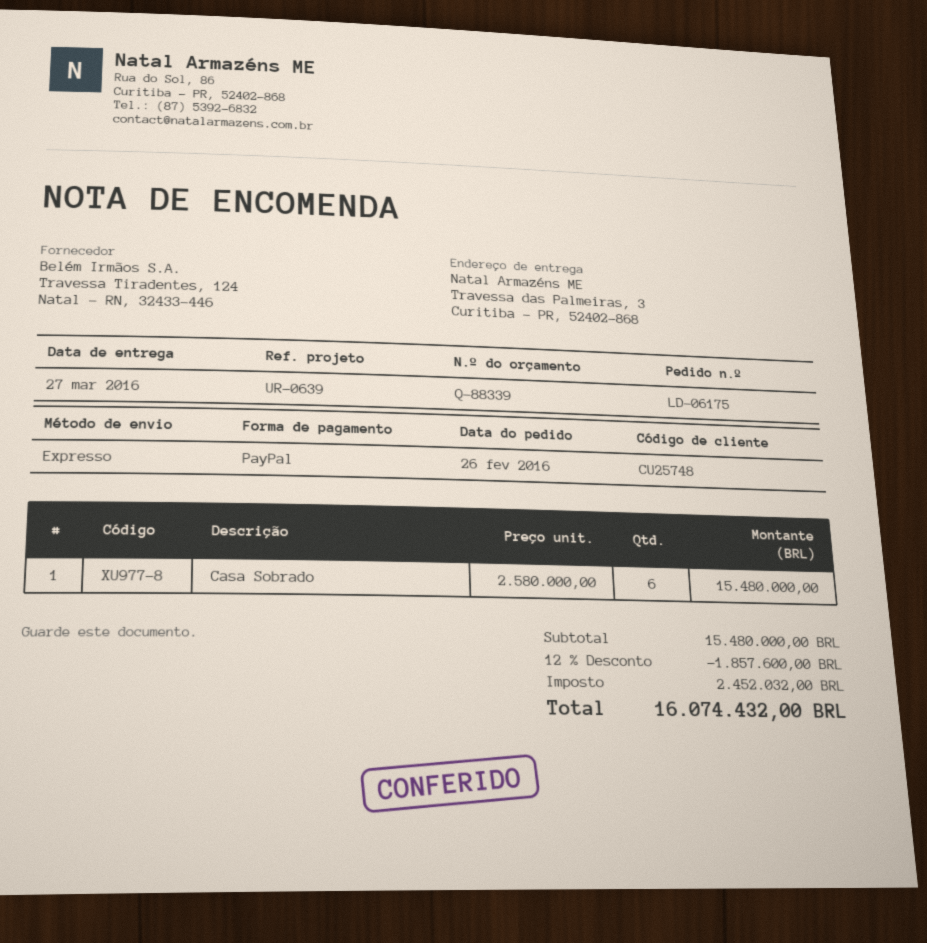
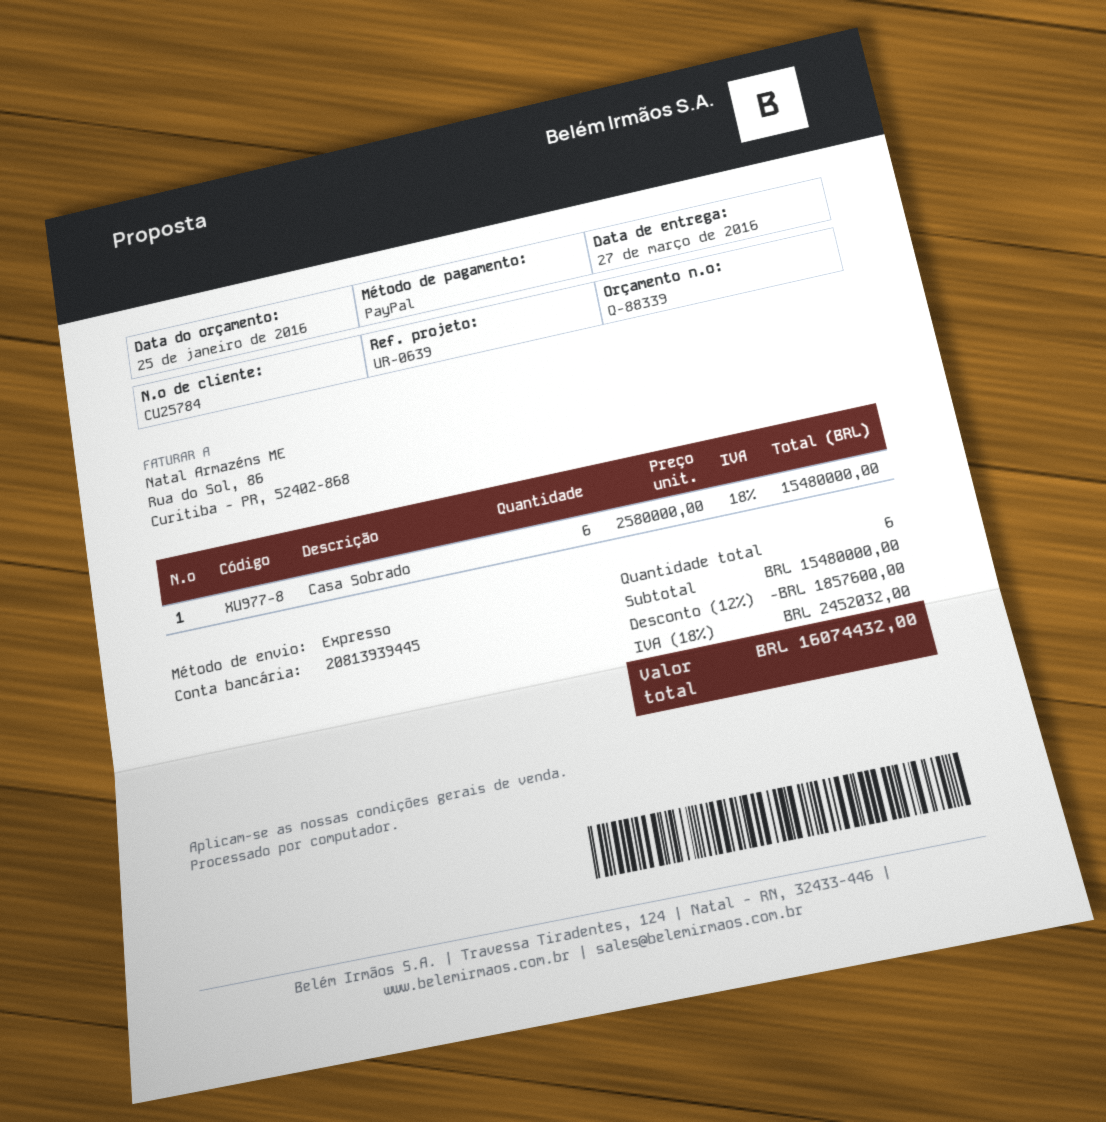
customer number: CU25748 -> CU25784

